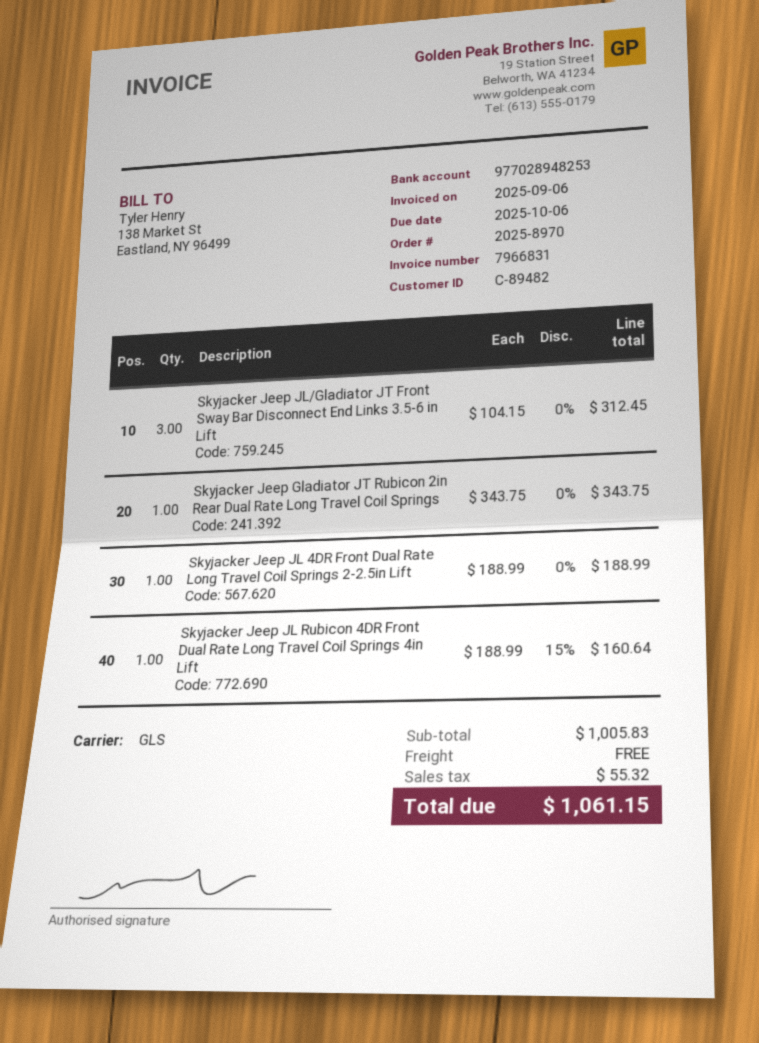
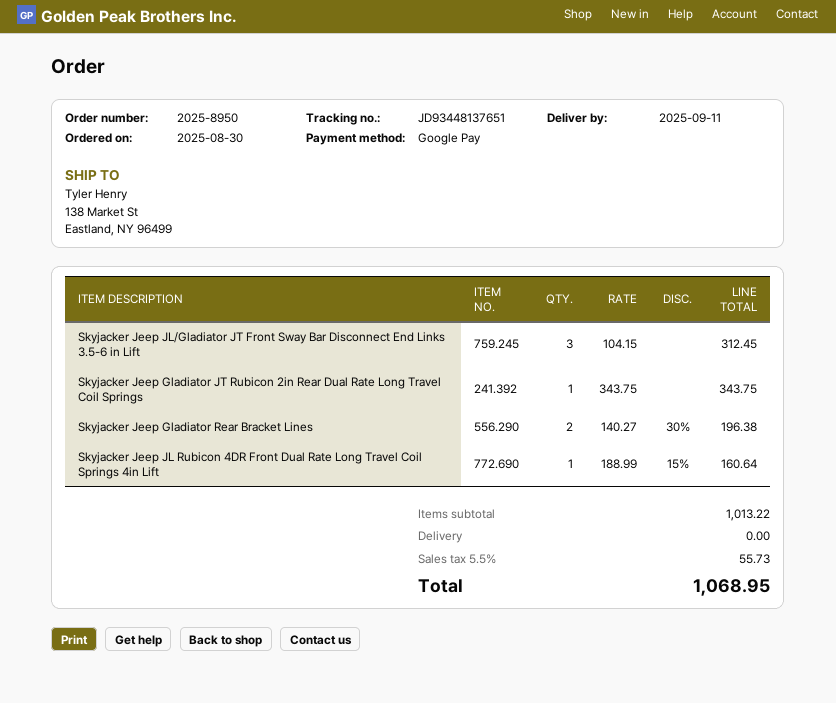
order number: 2025-8970 -> 2025-8950
Skyjacker Jeep JL 4DR Front Dual Rate Long Travel Coil Springs 2-2.5in Lift: 1 x 188.99 = 188.99 -> none
Skyjacker Jeep Gladiator Rear Bracket Lines: none -> 2 x 140.27 - 30% = 196.38
subtotal: 1005.83 -> 1013.22
tax: 55.32 -> 55.73
total: 1061.15 -> 1068.95

